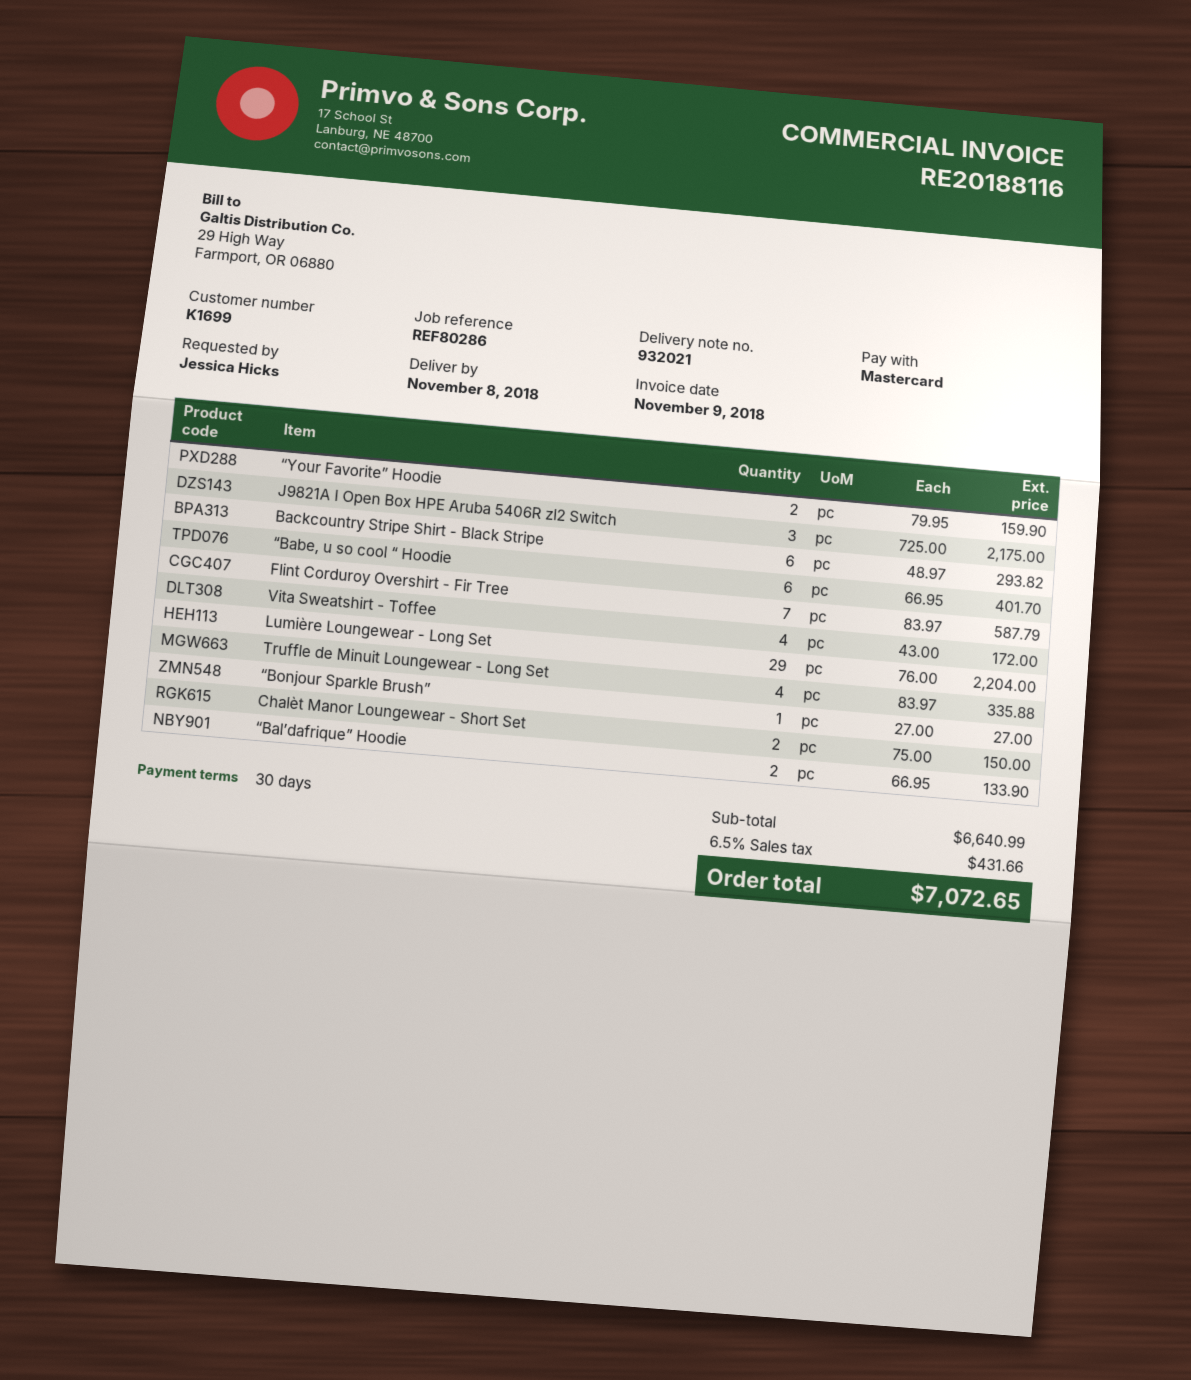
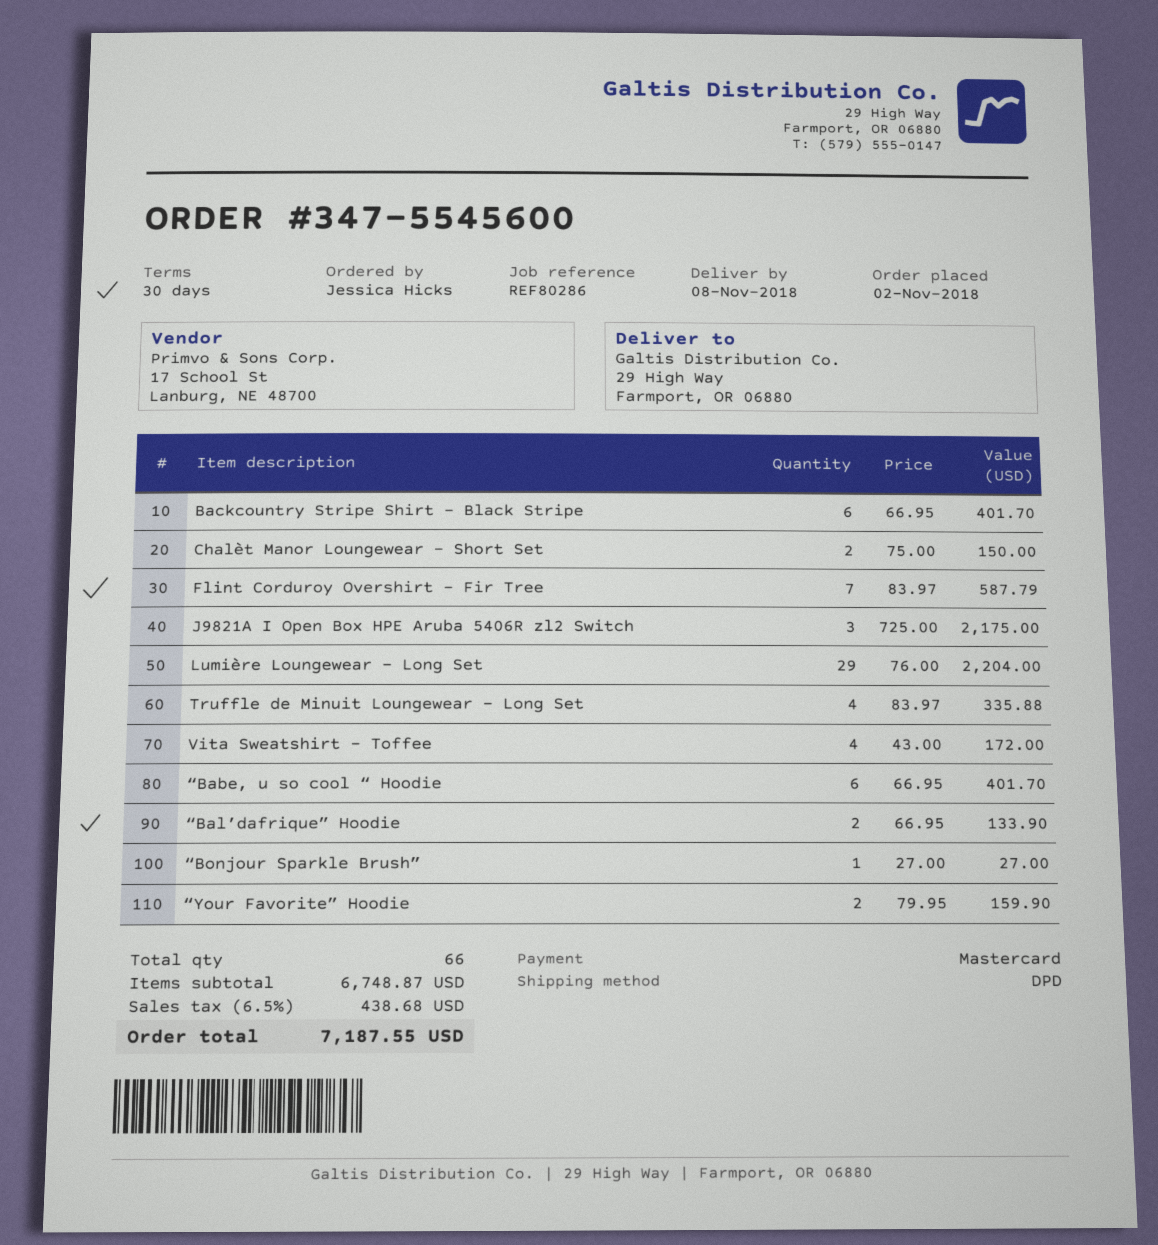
Backcountry Stripe Shirt - Black Stripe: 6 x 48.97 = 293.82 -> 6 x 66.95 = 401.70
subtotal: 6640.99 -> 6748.87
tax: 6.5% = 431.66 -> 6.5% = 438.68
total: 7072.65 -> 7187.55

